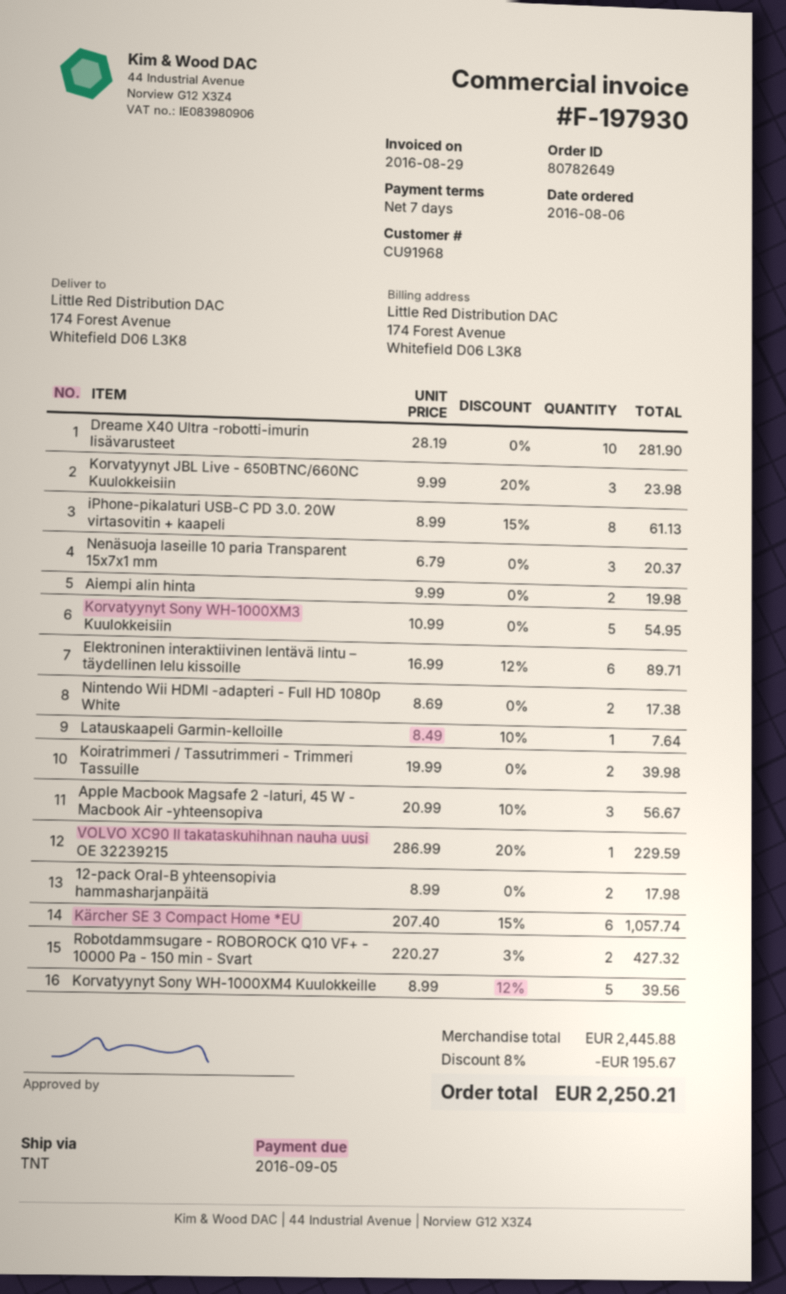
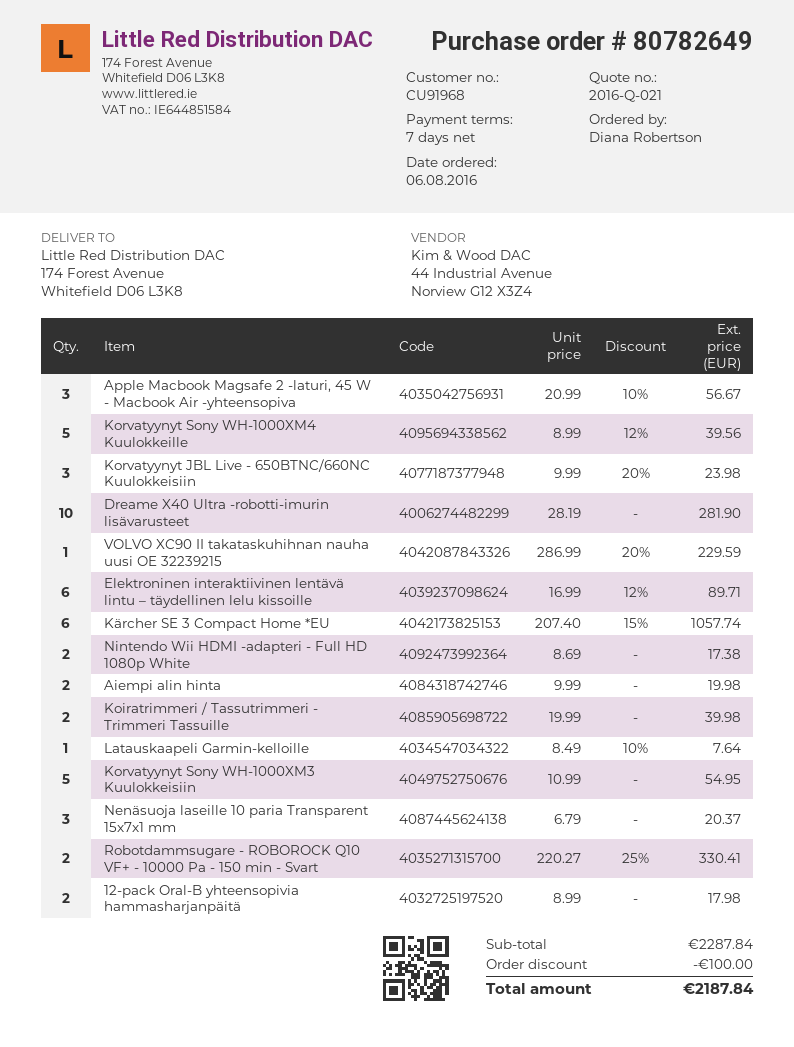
iPhone-pikalaturi USB-C PD 3.0. 20W virtasovitin + kaapeli: 8 x 8.99 - 15% = 61.13 -> none
Robotdammsugare - ROBOROCK Q10 VF+ - 10000 Pa - 150 min - Svart: 2 x 220.27 - 3% = 427.32 -> 2 x 220.27 - 25% = 330.41
subtotal: 2445.88 -> 2287.84
discount: 195.67 -> 100.00
total: 2250.21 -> 2187.84

